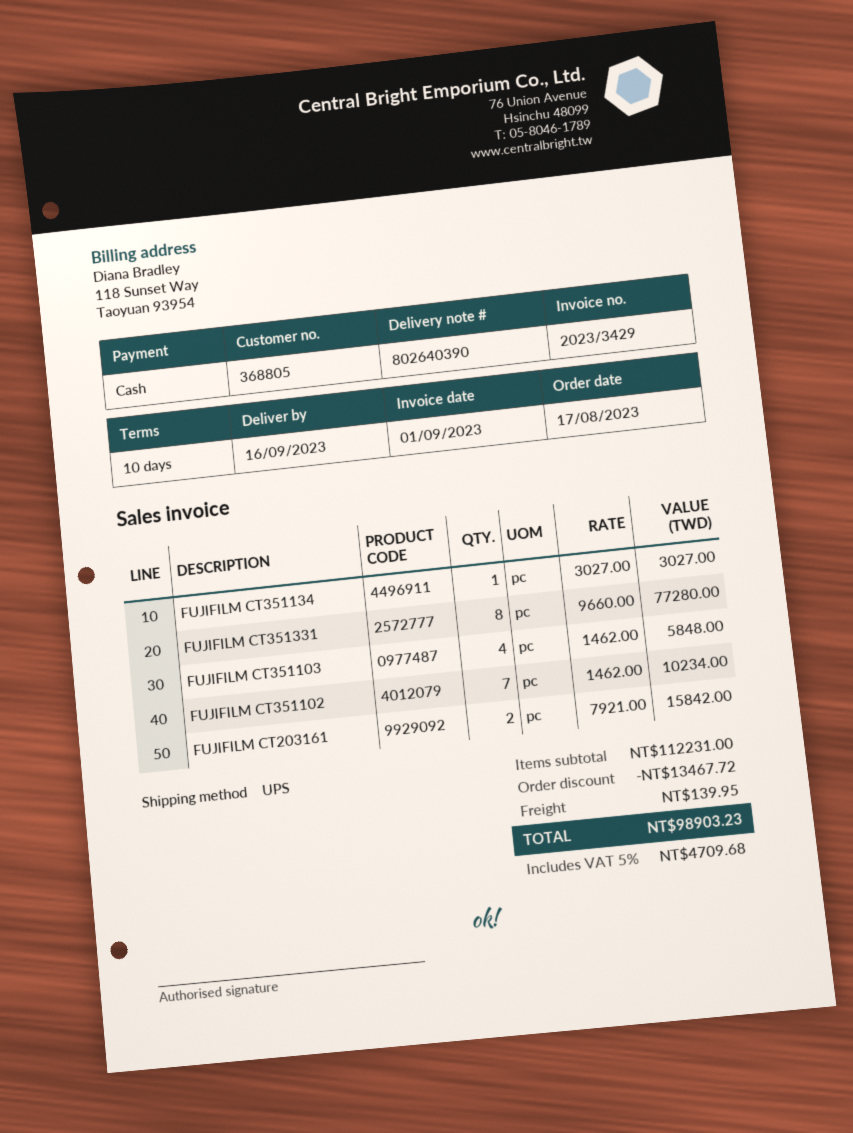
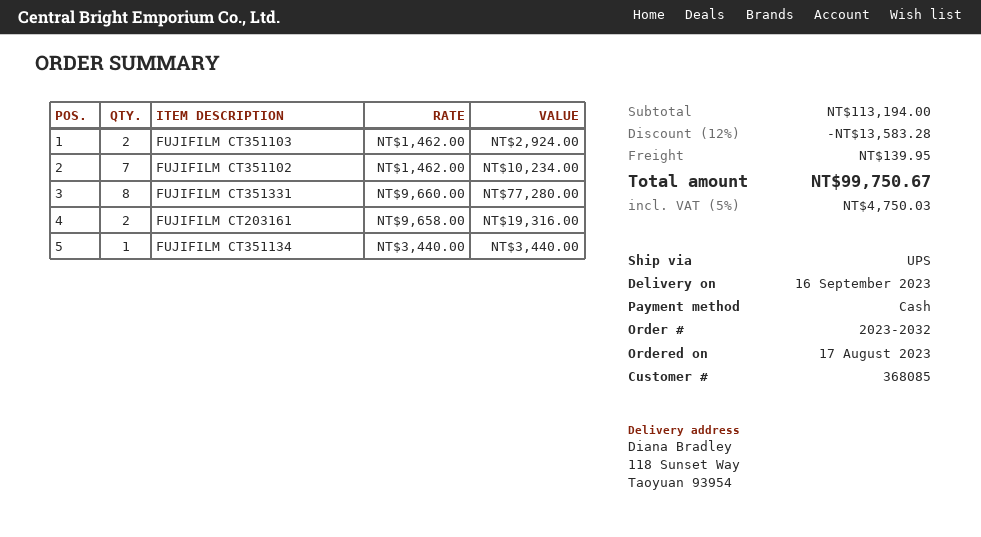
customer number: 368805 -> 368085
FUJIFILM CT351134: 1 x 3027.00 = 3027.00 -> 1 x 3440.00 = 3440.00
FUJIFILM CT351103: 4 x 1462.00 = 5848.00 -> 2 x 1462.00 = 2924.00
FUJIFILM CT203161: 2 x 7921.00 = 15842.00 -> 2 x 9658.00 = 19316.00
subtotal: 112231.00 -> 113194.00
discount: 13467.72 -> 13583.28
tax: 5% = 4709.68 -> 5% = 4750.03
total: 98903.23 -> 99750.67

